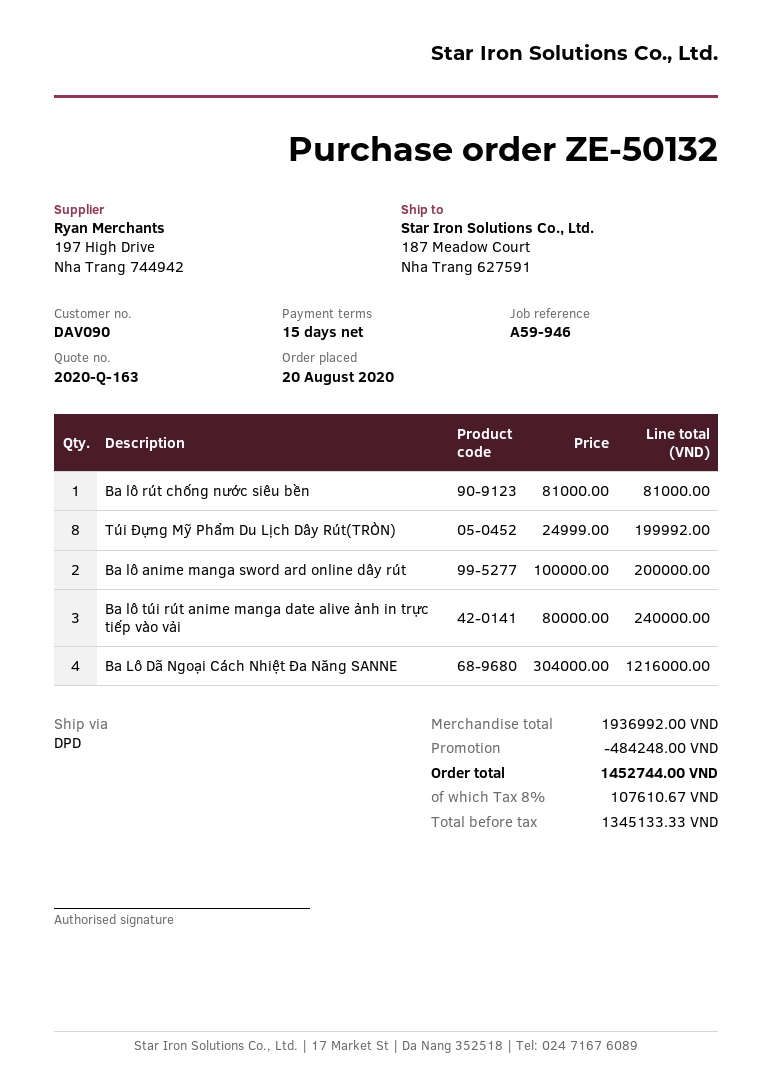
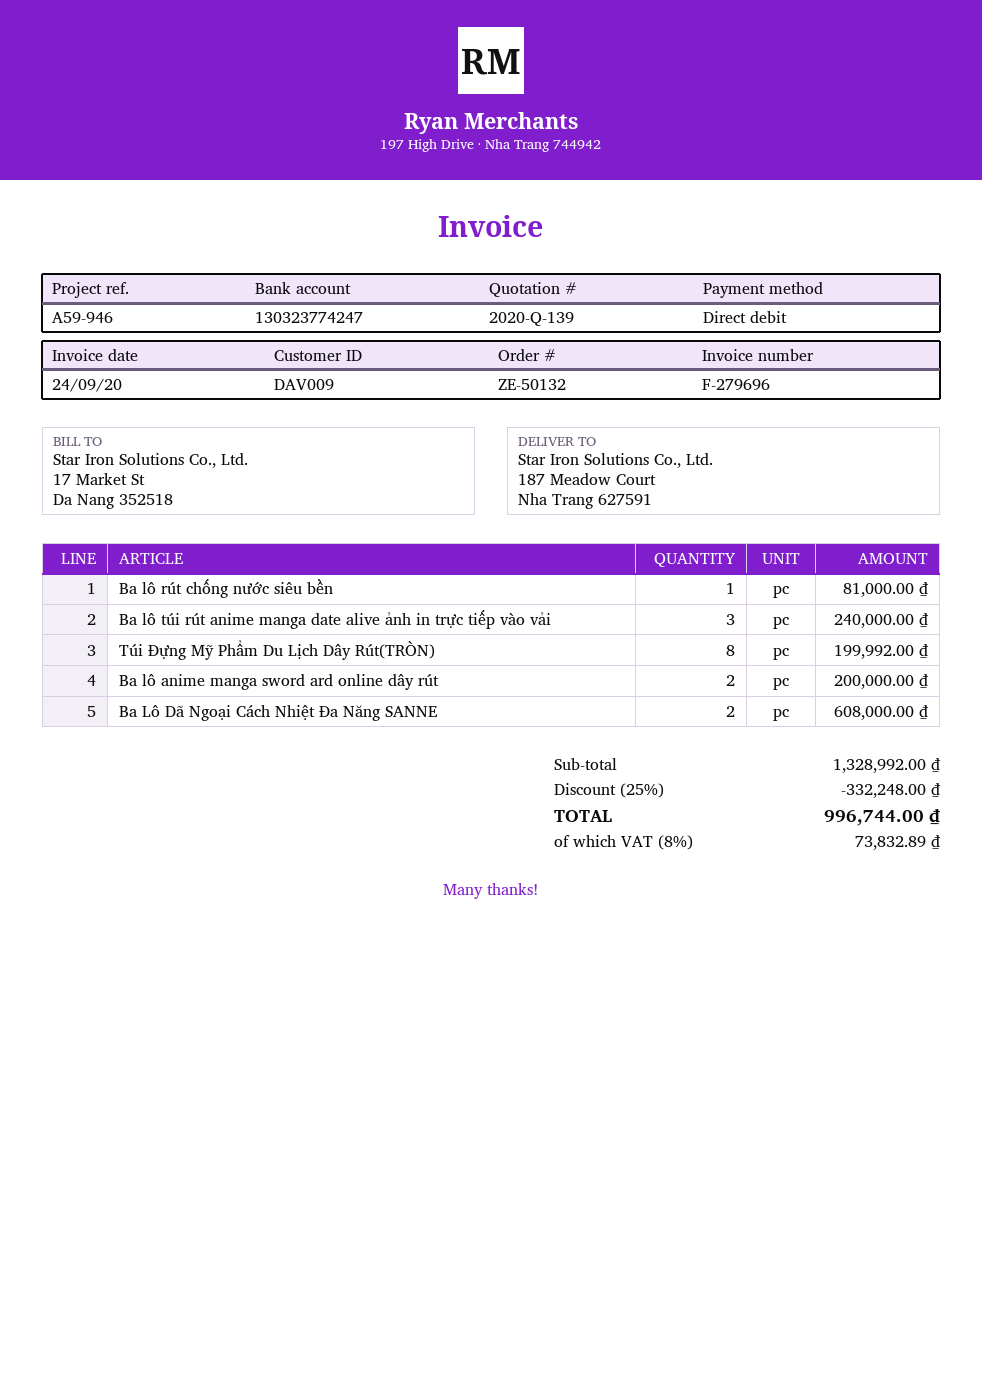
quote number: 2020-Q-163 -> 2020-Q-139
customer number: DAV090 -> DAV009
Ba Lô Dã Ngoại Cách Nhiệt Đa Năng SANNE: 4 for 1216000.00 -> 2 for 608000.00
subtotal: 1936992.00 -> 1328992.00
discount: 484248.00 -> 332248.00
tax: 8% = 107610.67 -> 8% = 73832.89
total: 1452744.00 -> 996744.00

